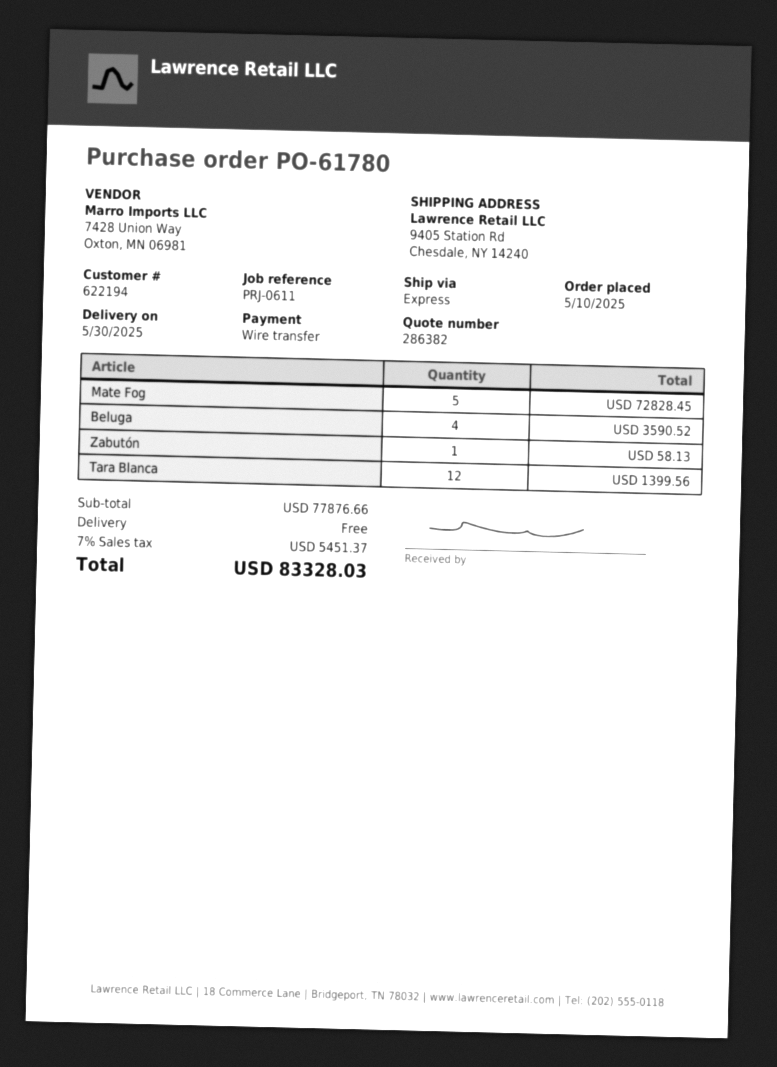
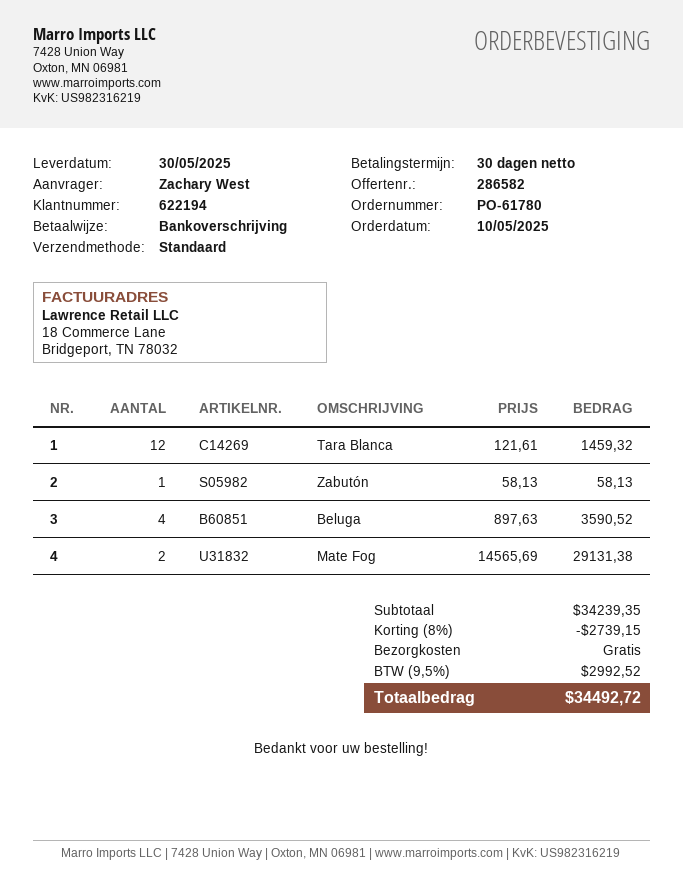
quote number: 286382 -> 286582
shipping method: express -> standard
Mate Fog: 5 for 72828.45 -> 2 for 29131.38
Tara Blanca: 12 for 1399.56 -> 12 for 1459.32
subtotal: 77876.66 -> 34239.35
discount: none -> 8% = 2739.15
tax: 7% = 5451.37 -> 9.5% = 2992.52
total: 83328.03 -> 34492.72

